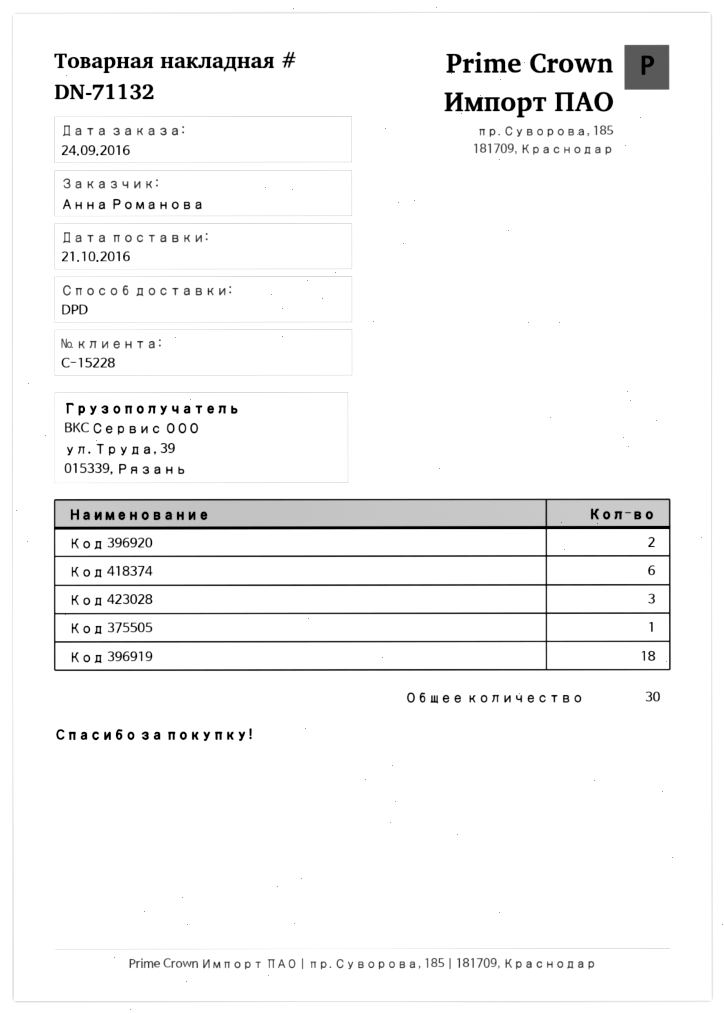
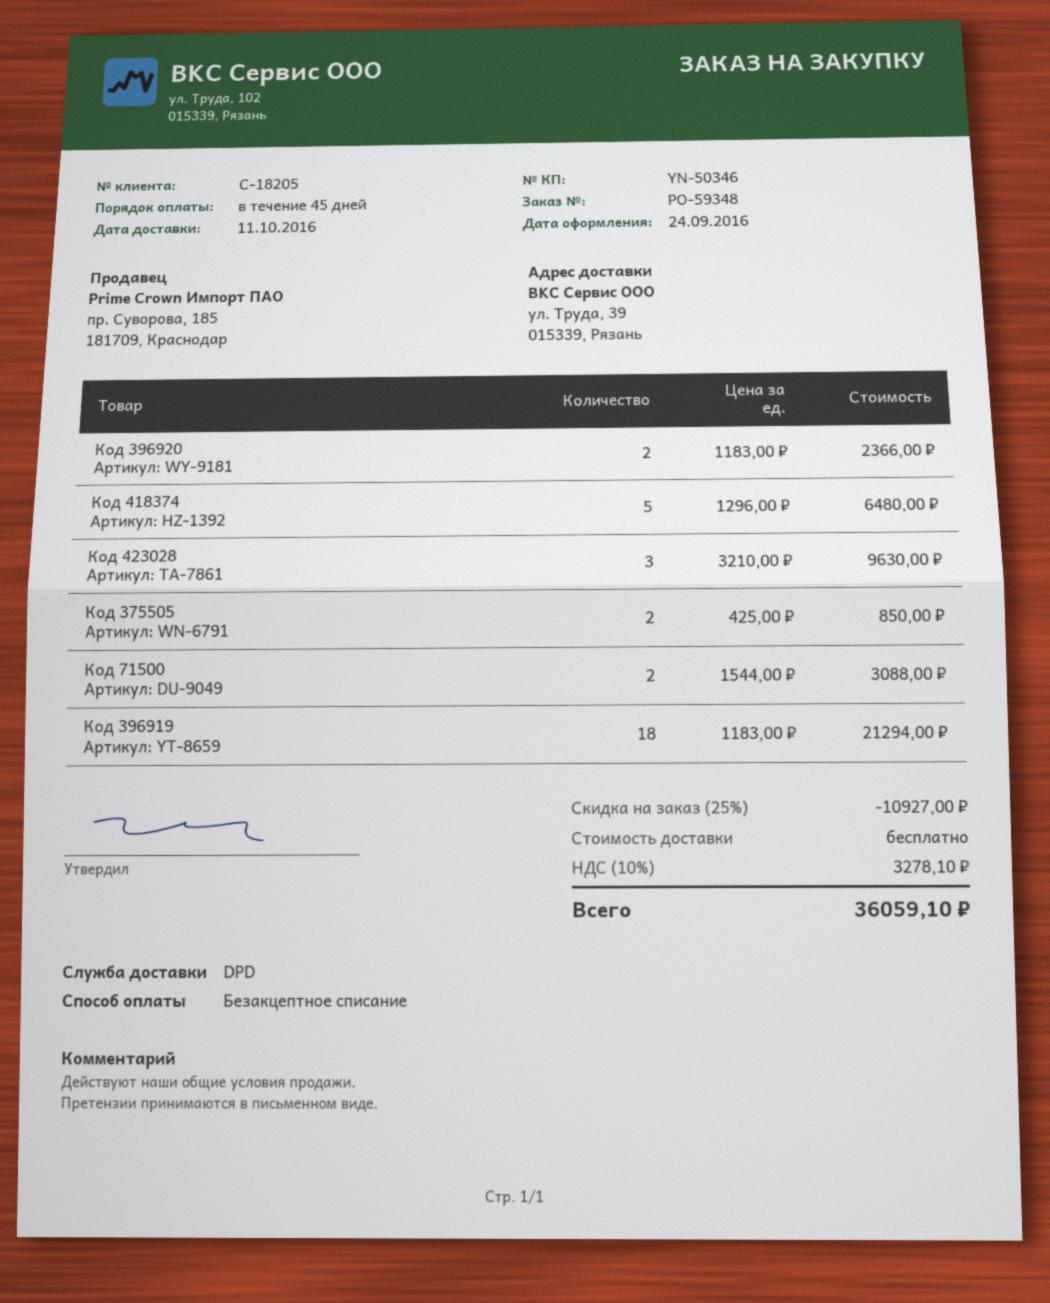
delivery date: 2016-10-21 -> 2016-10-11
customer number: C-15228 -> C-18205
Код 418374: 6 -> 5
Код 375505: 1 -> 2
Код 71500: none -> 2

